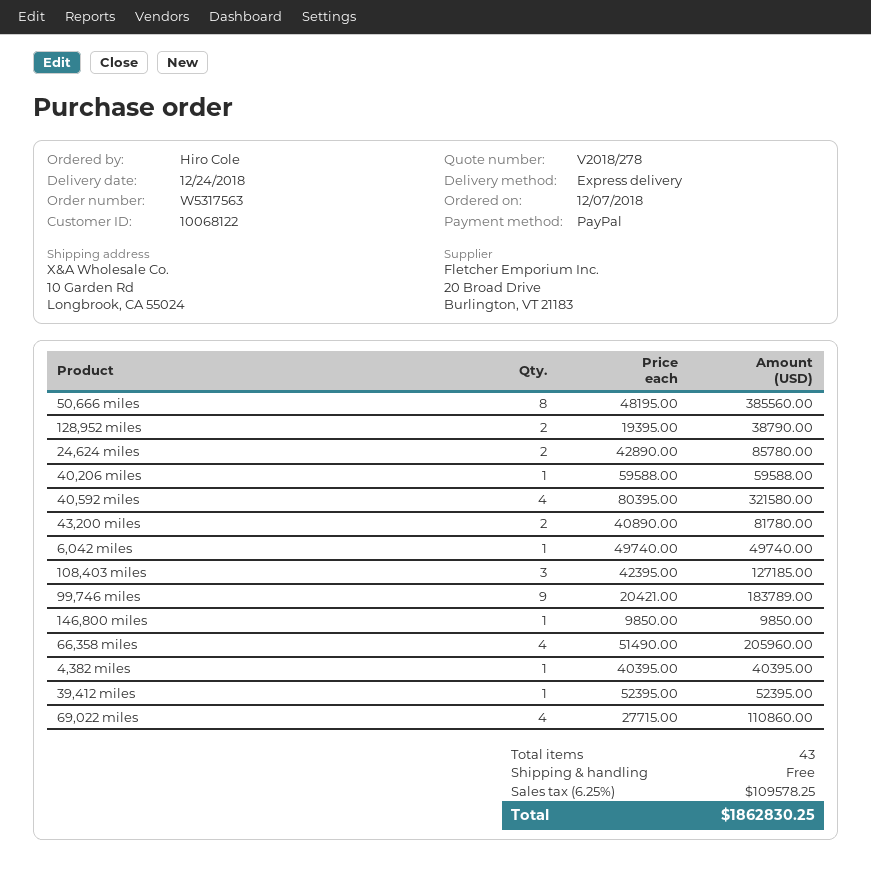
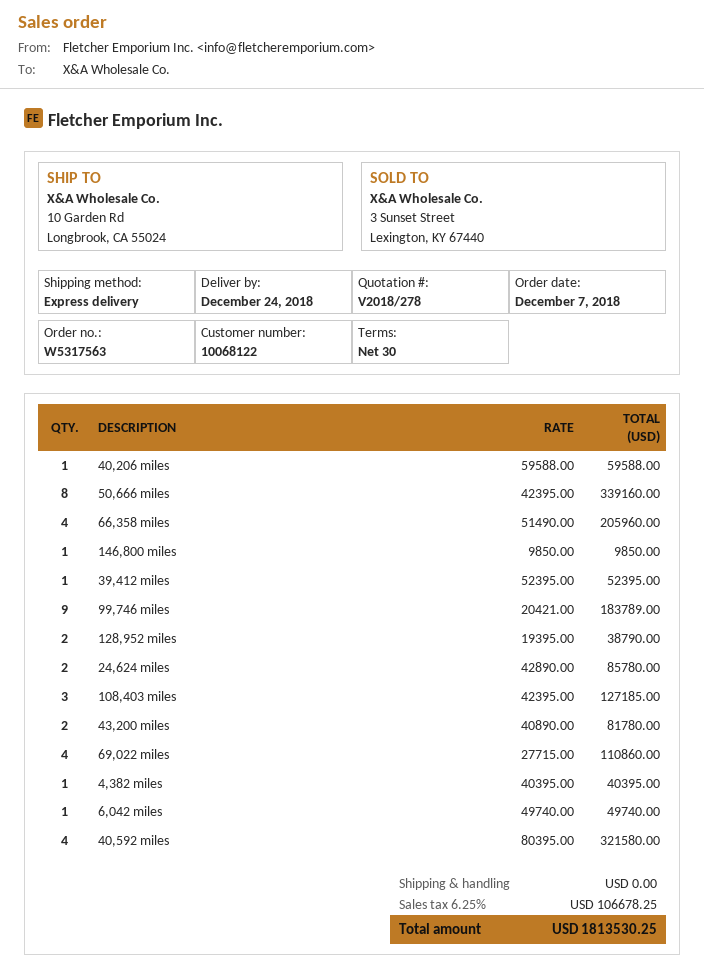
50,666 miles: 8 x 48195.00 = 385560.00 -> 8 x 42395.00 = 339160.00
tax: 6.25% = 109578.25 -> 6.25% = 106678.25
total: 1862830.25 -> 1813530.25

